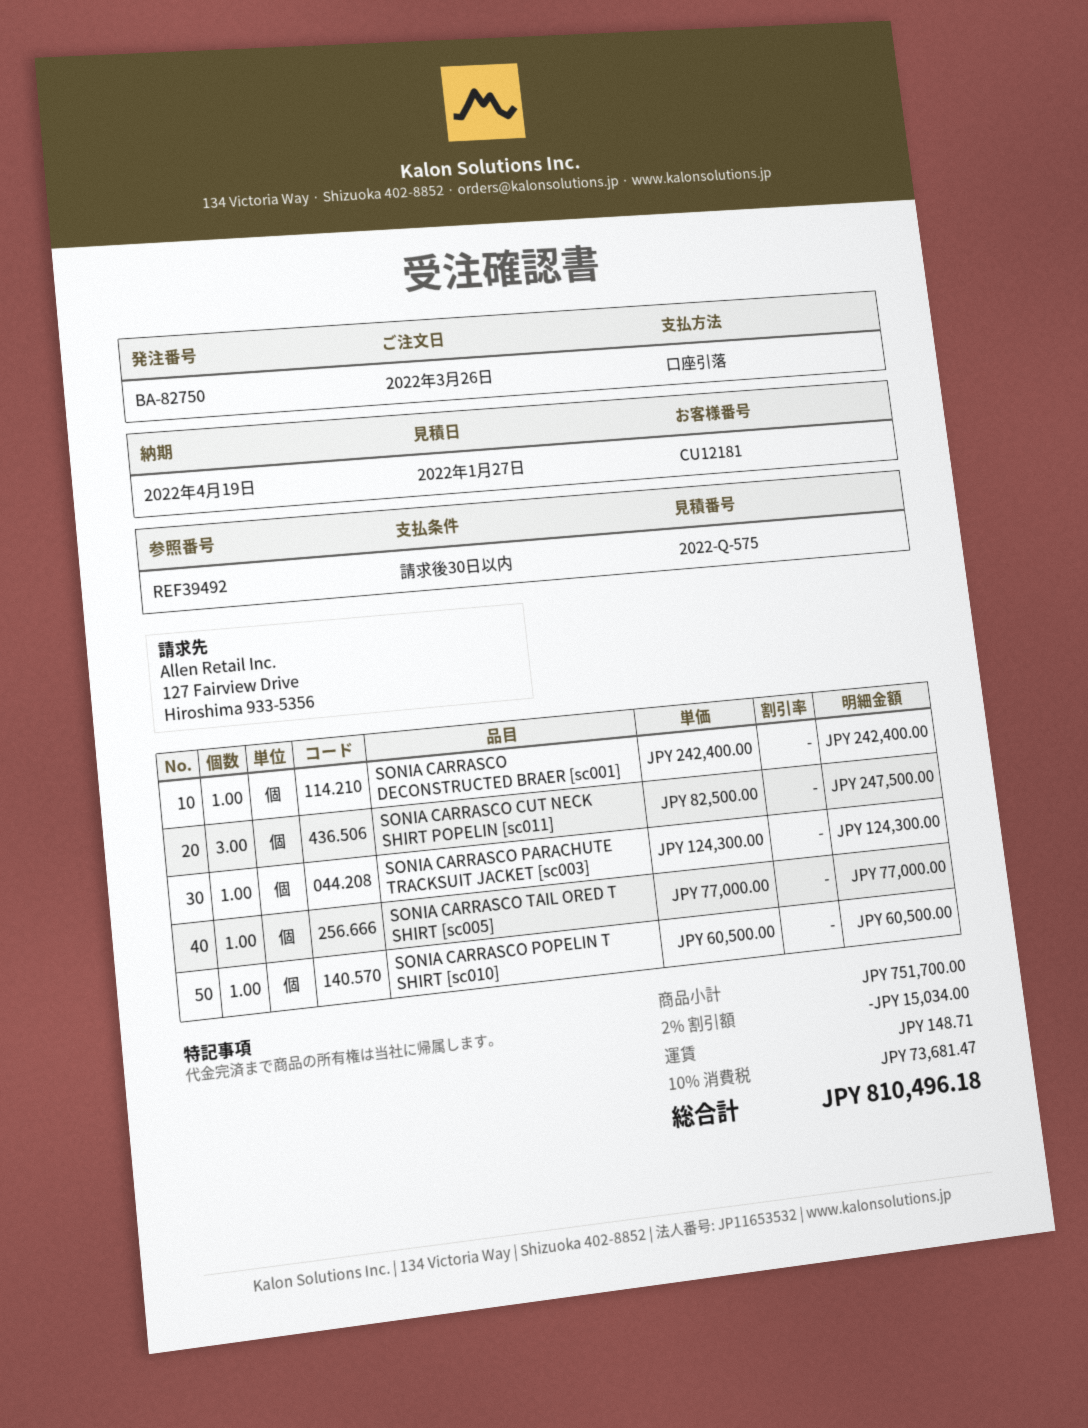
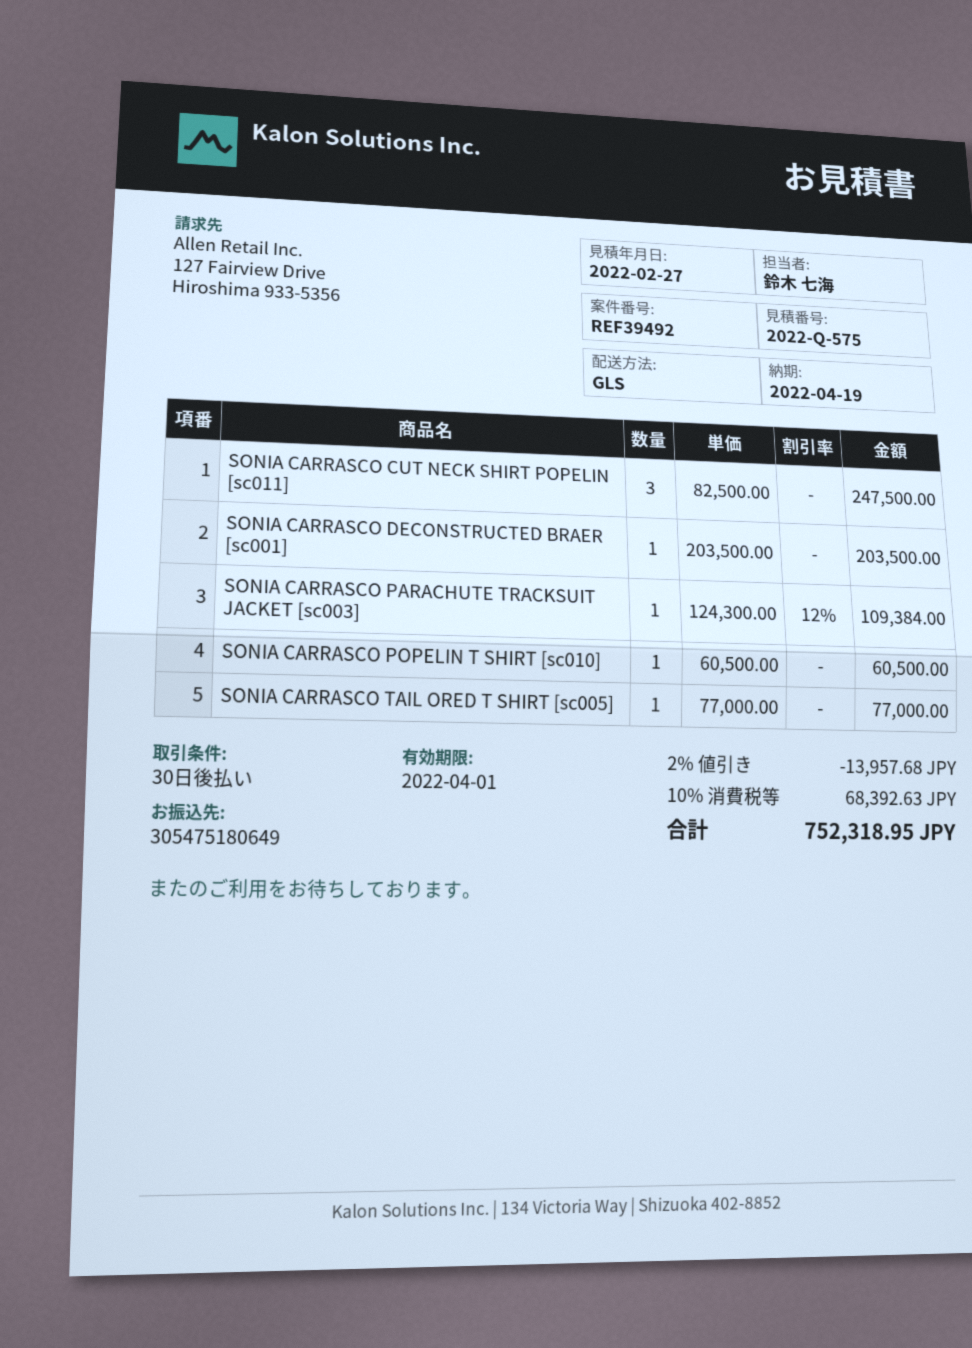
quote date: 2022-01-27 -> 2022-02-27
SONIA CARRASCO DECONSTRUCTED BRAER [sc001]: 1 x 242400.00 = 242400.00 -> 1 x 203500.00 = 203500.00
SONIA CARRASCO PARACHUTE TRACKSUIT JACKET [sc003]: 1 x 124300.00 = 124300.00 -> 1 x 124300.00 - 12% = 109384.00
discount: 2% = 15034.00 -> 2% = 13957.68
shipping: 148.71 -> none
tax: 10% = 73681.47 -> 10% = 68392.63
total: 810496.18 -> 752318.95

